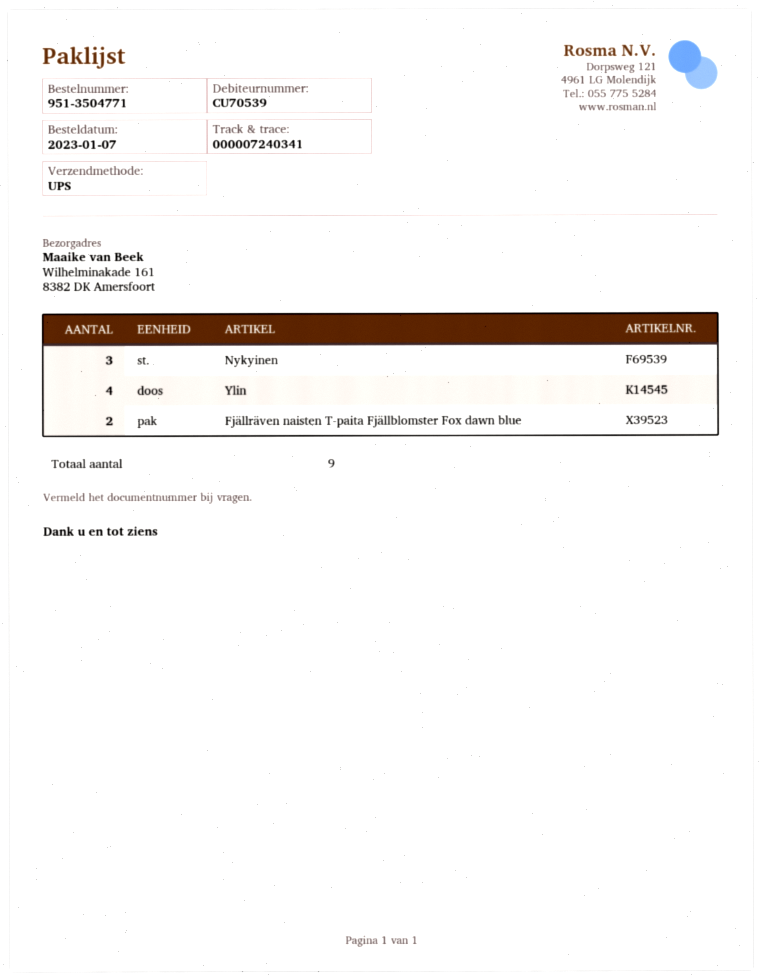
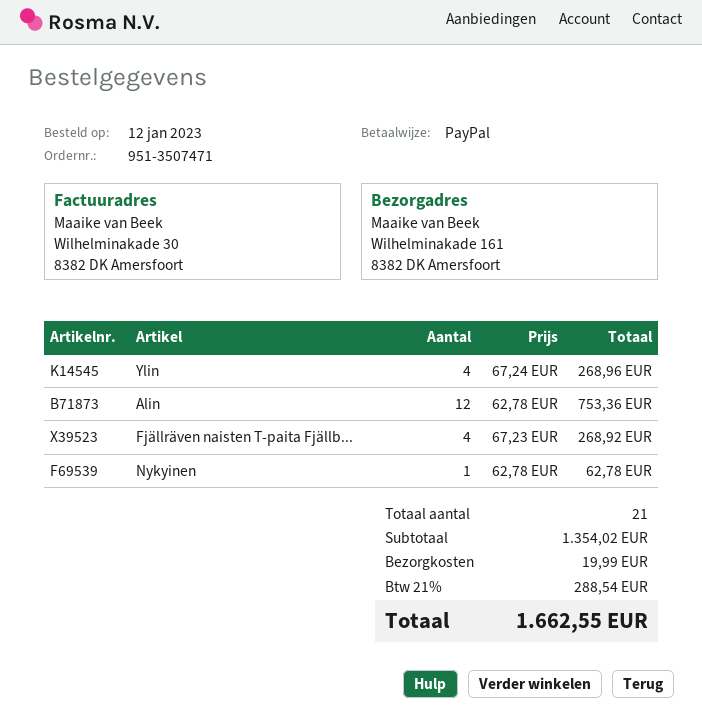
order number: 951-3504771 -> 951-3507471
order date: 2023-01-07 -> 2023-01-12
Nykyinen: 3 -> 1
Fjällräven naisten T-paita Fjällblomster Fox dawn blue: 2 -> 4
Alin: none -> 12
total quantity: 9 -> 21

